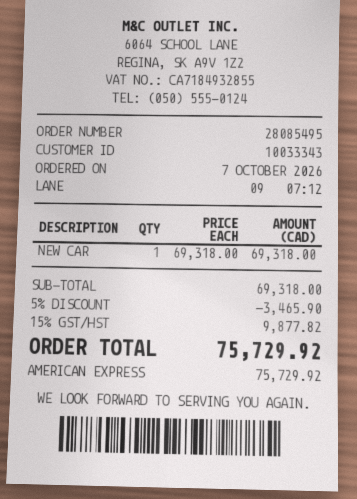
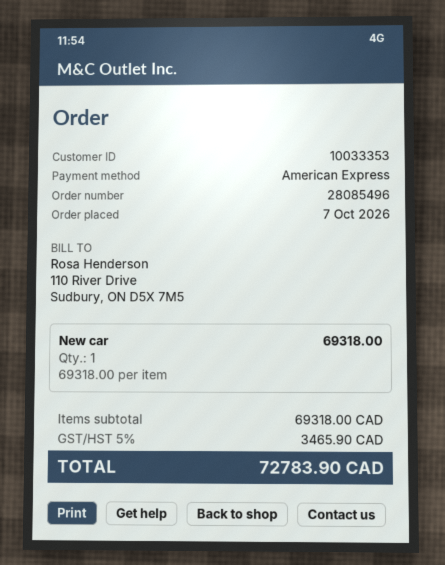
order number: 28085495 -> 28085496
customer number: 10033343 -> 10033353
discount: 5% = 3465.90 -> none
tax: 15% = 9877.82 -> 5% = 3465.90
total: 75729.92 -> 72783.90

